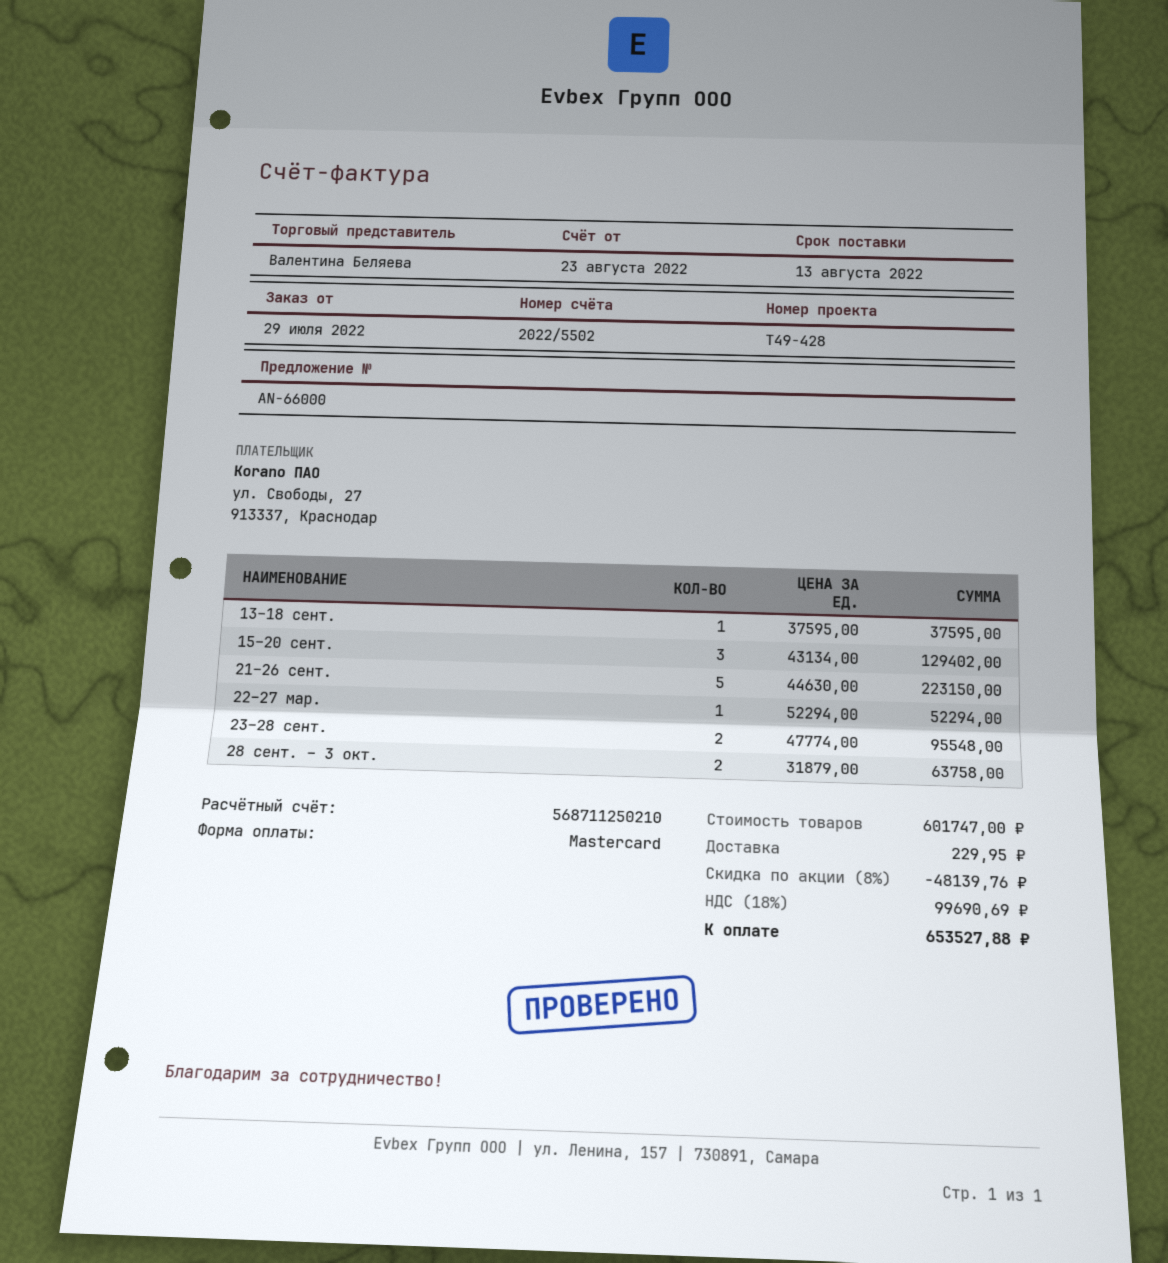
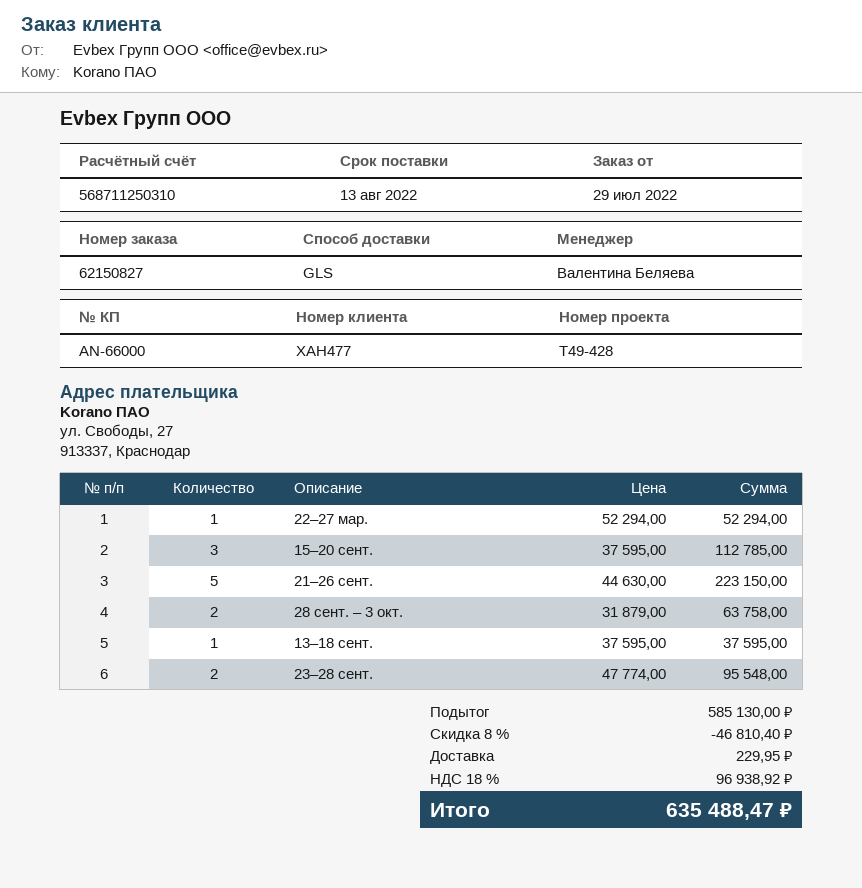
bank account: 568711250210 -> 568711250310
15–20 сент.: 3 x 43134.00 = 129402.00 -> 3 x 37595.00 = 112785.00
subtotal: 601747.00 -> 585130.00
discount: 8% = 48139.76 -> 8% = 46810.40
tax: 18% = 99690.69 -> 18% = 96938.92
total: 653527.88 -> 635488.47

